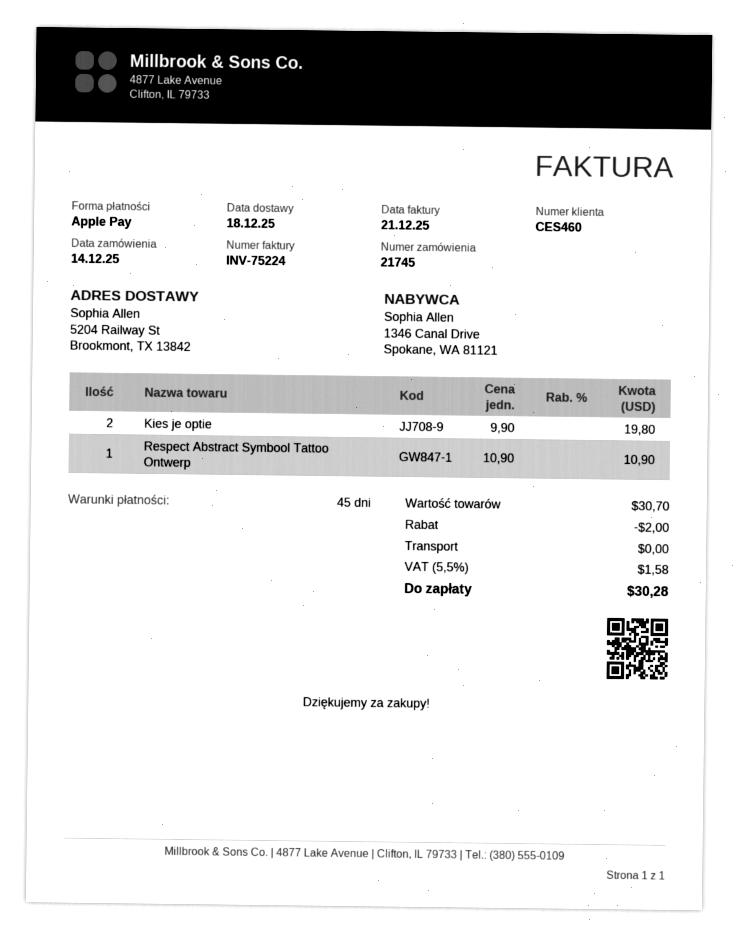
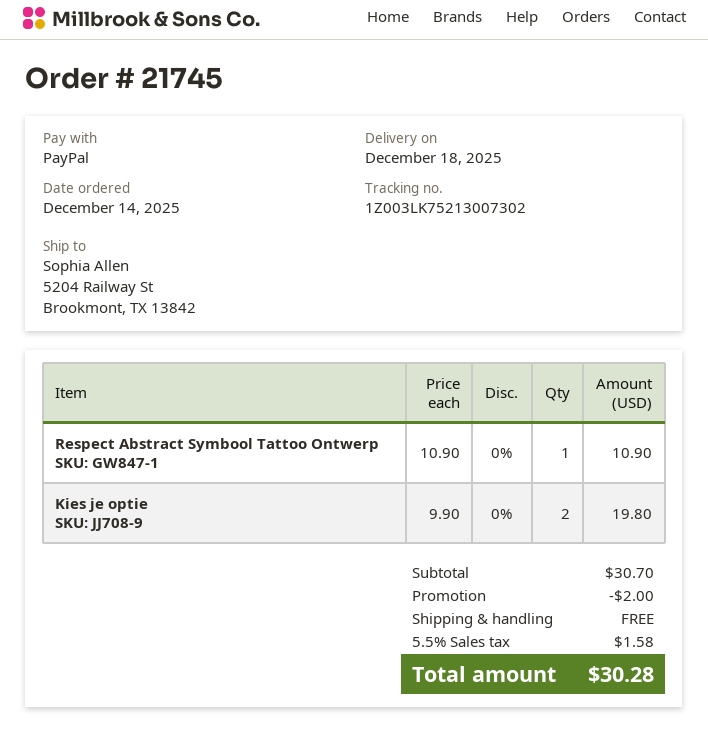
payment method: Apple Pay -> PayPal

